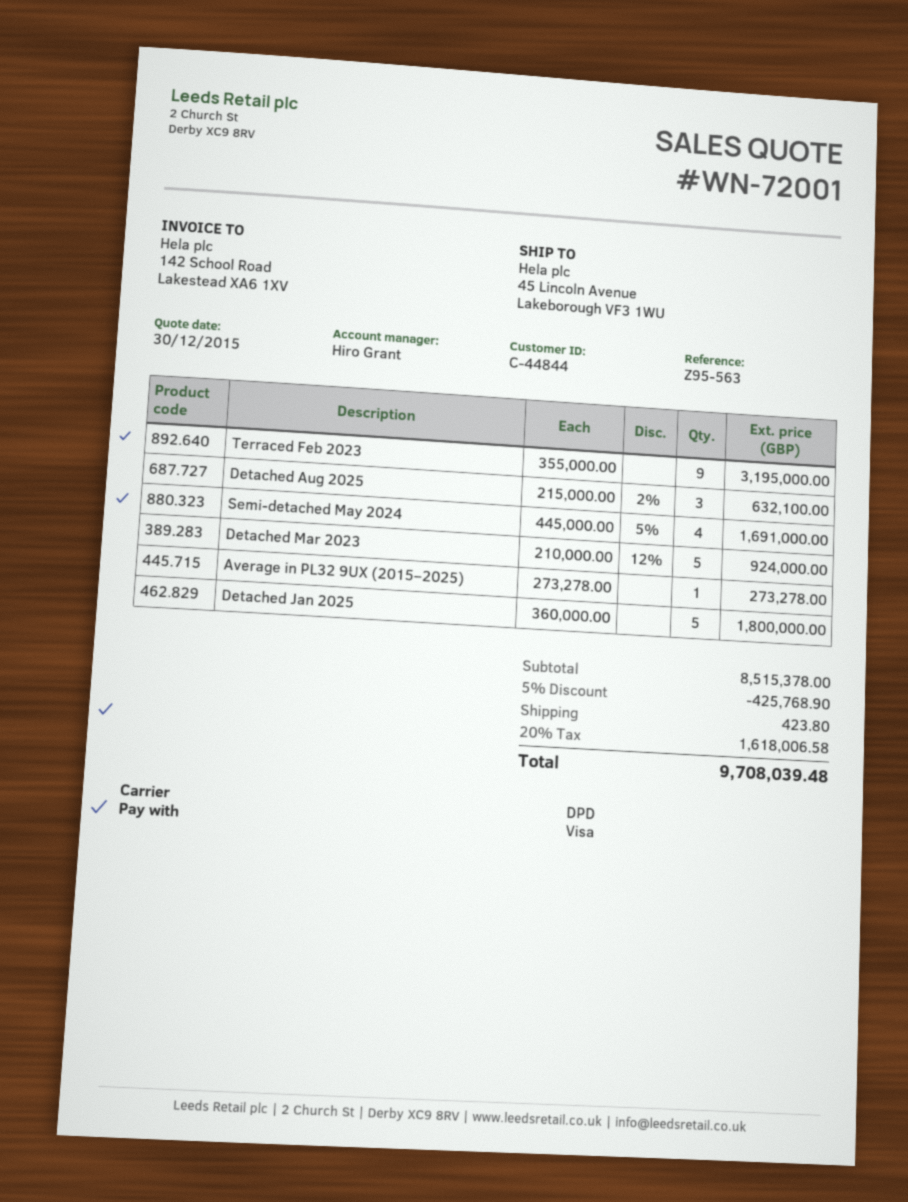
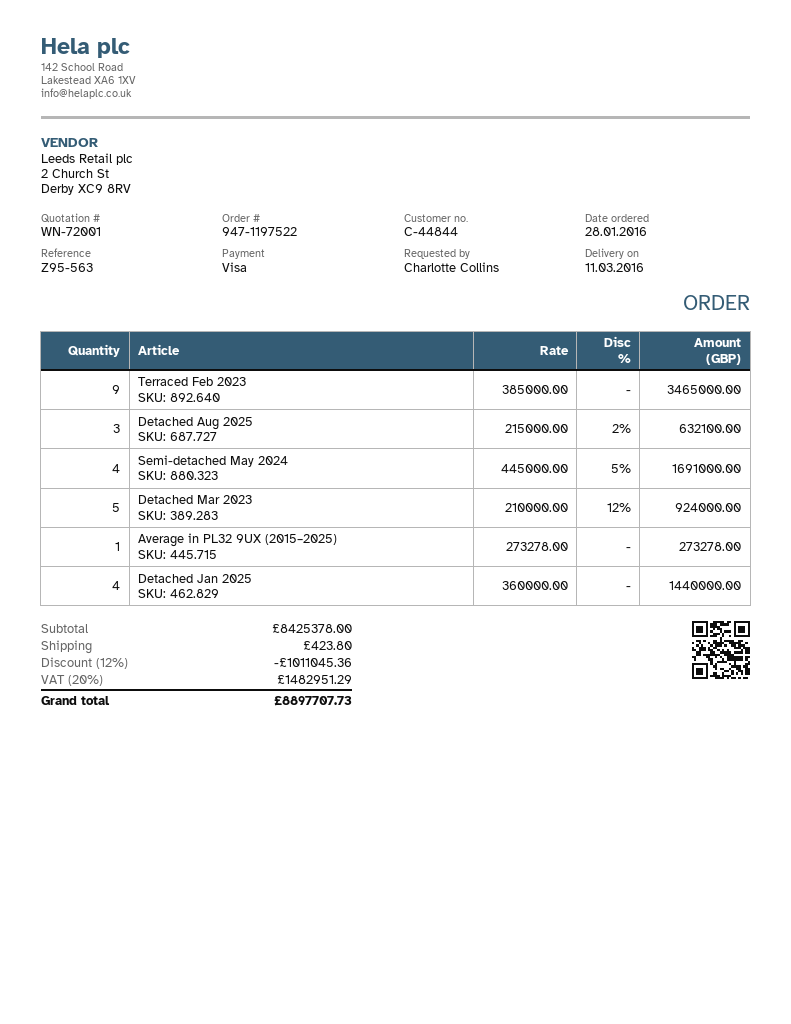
Terraced Feb 2023: 9 x 355000.00 = 3195000.00 -> 9 x 385000.00 = 3465000.00
Detached Jan 2025: 5 x 360000.00 = 1800000.00 -> 4 x 360000.00 = 1440000.00
subtotal: 8515378.00 -> 8425378.00
discount: 5% = 425768.90 -> 12% = 1011045.36
tax: 20% = 1618006.58 -> 20% = 1482951.29
total: 9708039.48 -> 8897707.73

